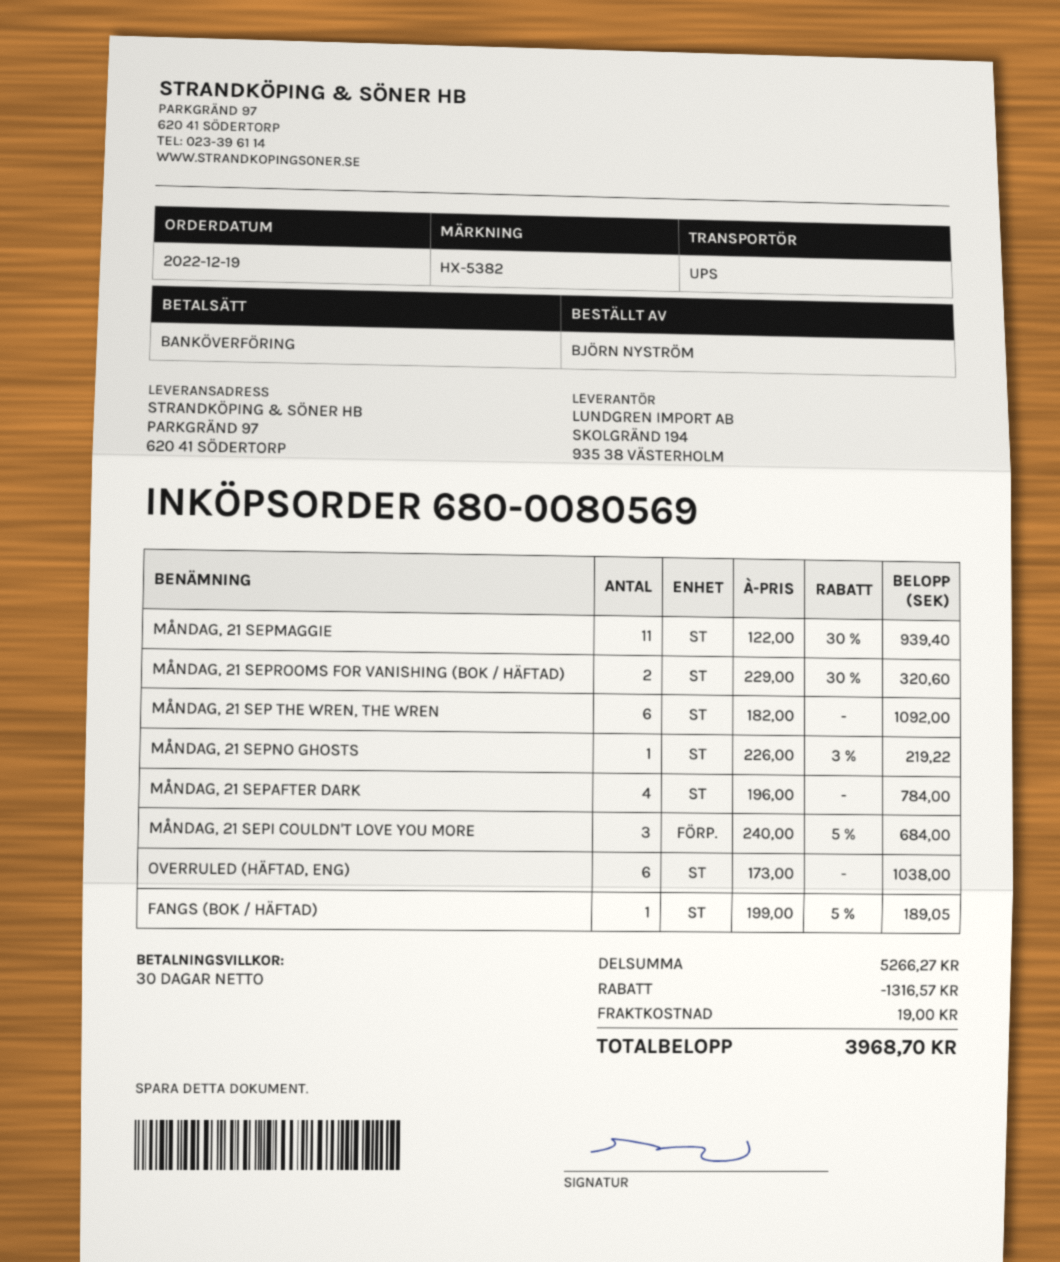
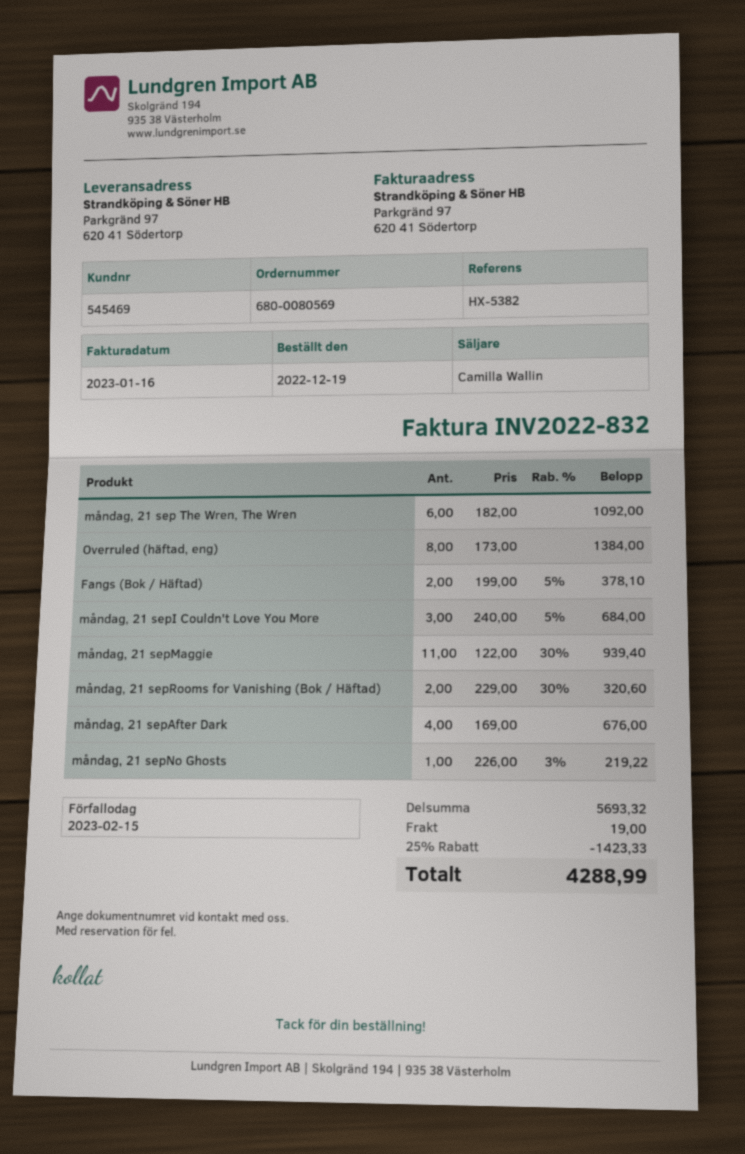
MÅNDAG, 21 SEPAFTER DARK: 4 x 196.00 = 784.00 -> 4 x 169.00 = 676.00
OVERRULED (HÄFTAD, ENG): 6 x 173.00 = 1038.00 -> 8 x 173.00 = 1384.00
FANGS (BOK / HÄFTAD): 1 x 199.00 - 5% = 189.05 -> 2 x 199.00 - 5% = 378.10
subtotal: 5266.27 -> 5693.32
discount: 1316.57 -> 1423.33
total: 3968.70 -> 4288.99

